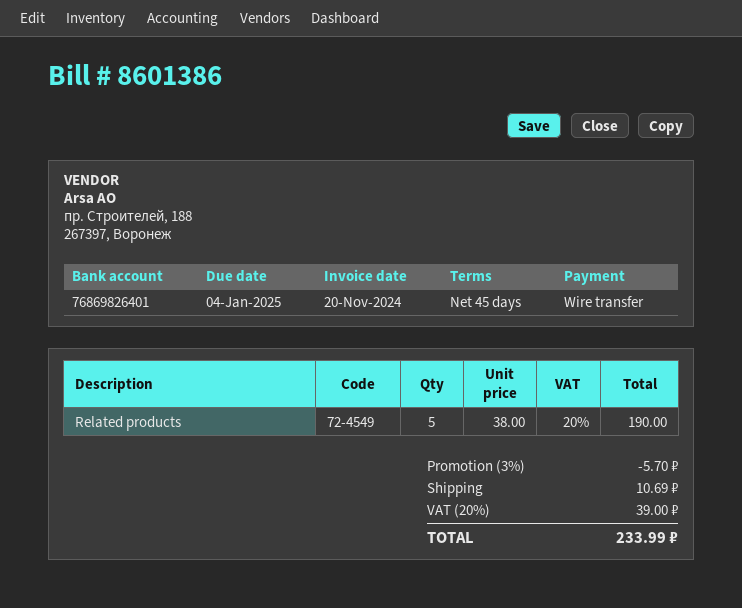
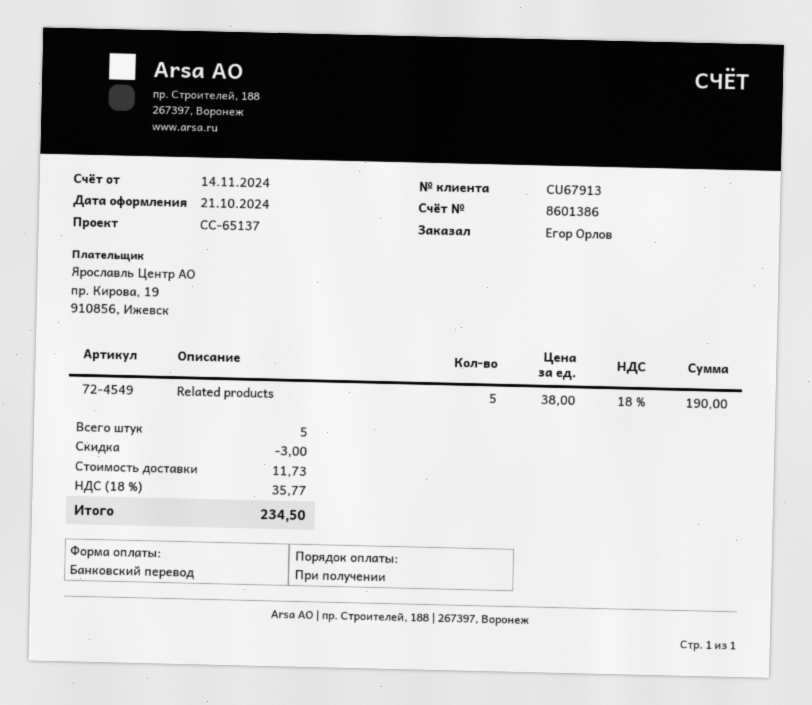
invoice date: 2024-11-20 -> 2024-11-14
payment terms: 45 days -> on receipt
discount: 5.70 -> 3.00
shipping: 10.69 -> 11.73
tax: 20% = 39.00 -> 18% = 35.77
total: 233.99 -> 234.50

